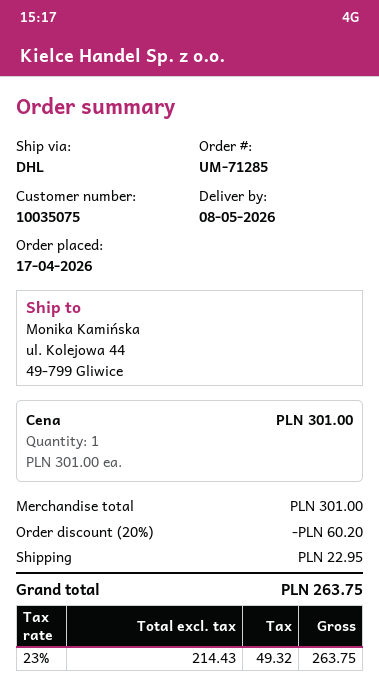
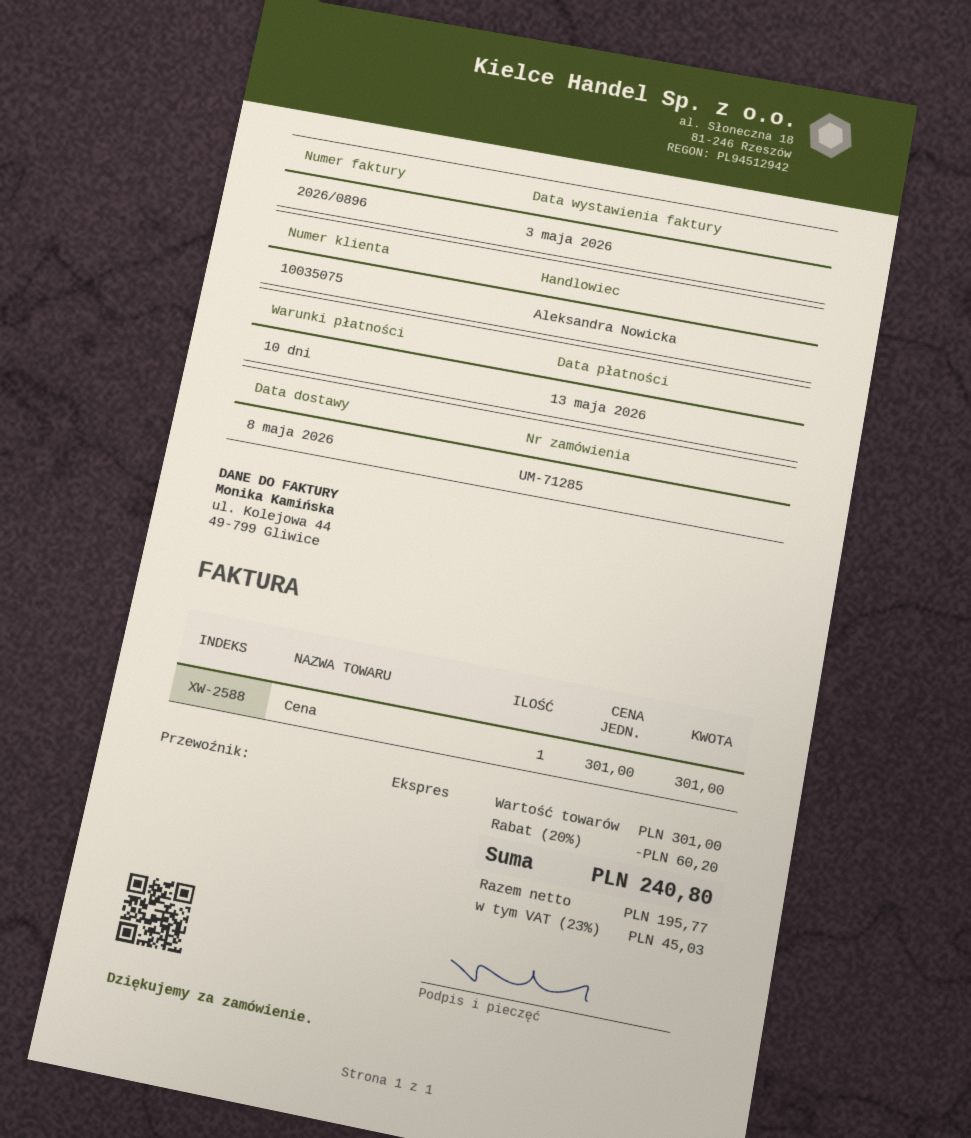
shipping method: DHL -> express
shipping: 22.95 -> none
net: 214.43 -> 195.77
tax: 23% = 49.32 -> 23% = 45.03
total: 263.75 -> 240.80

